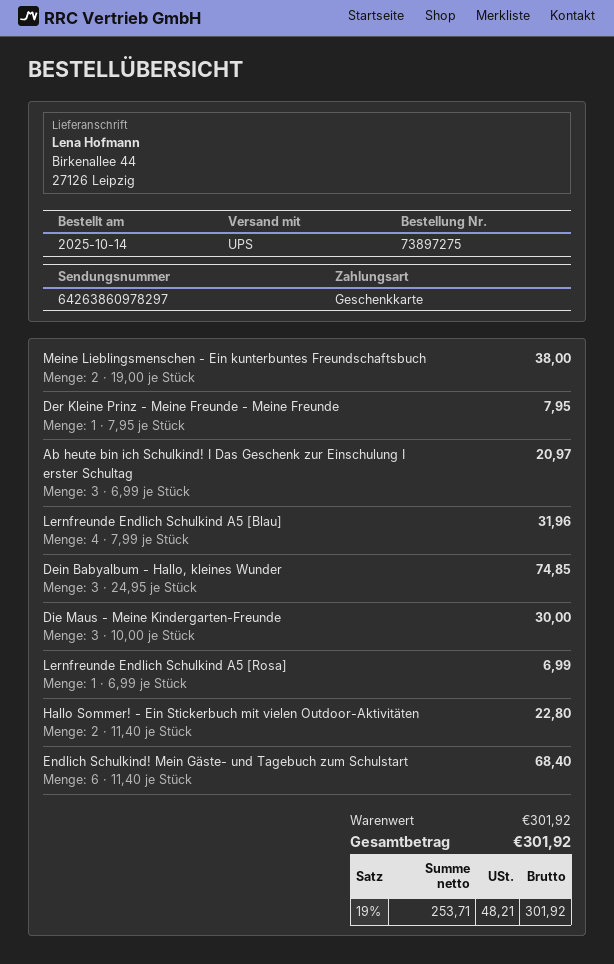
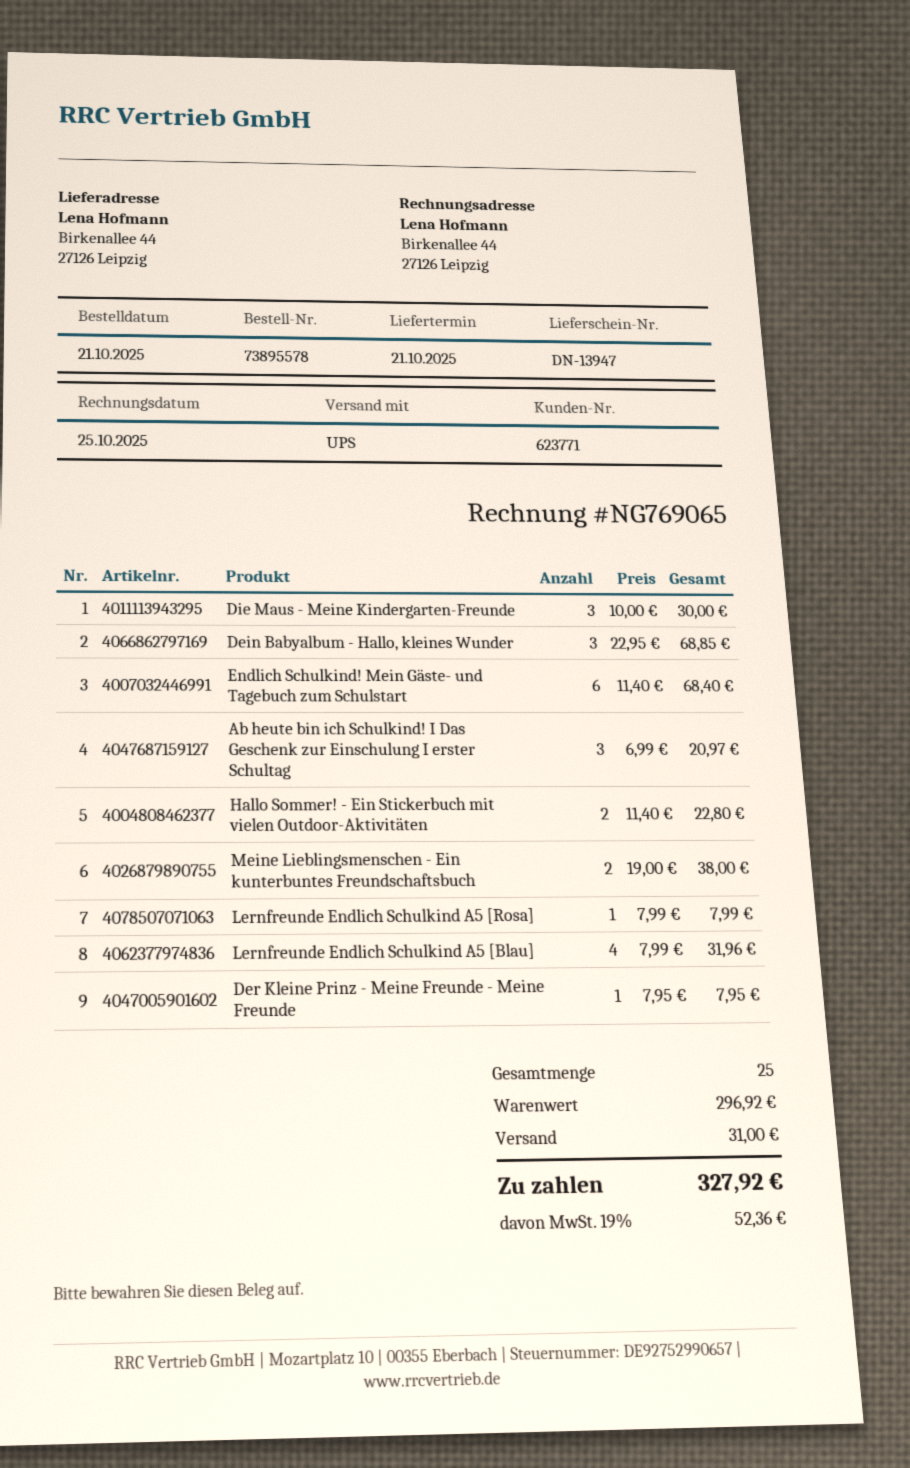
order number: 73897275 -> 73895578
order date: 2025-10-14 -> 2025-10-21
Dein Babyalbum - Hallo, kleines Wunder: 3 x 24.95 = 74.85 -> 3 x 22.95 = 68.85
Lernfreunde Endlich Schulkind A5 [Rosa]: 1 x 6.99 = 6.99 -> 1 x 7.99 = 7.99
subtotal: 301.92 -> 296.92
shipping: none -> 31.00
tax: 19% = 48.21 -> 19% = 52.36
total: 301.92 -> 327.92

